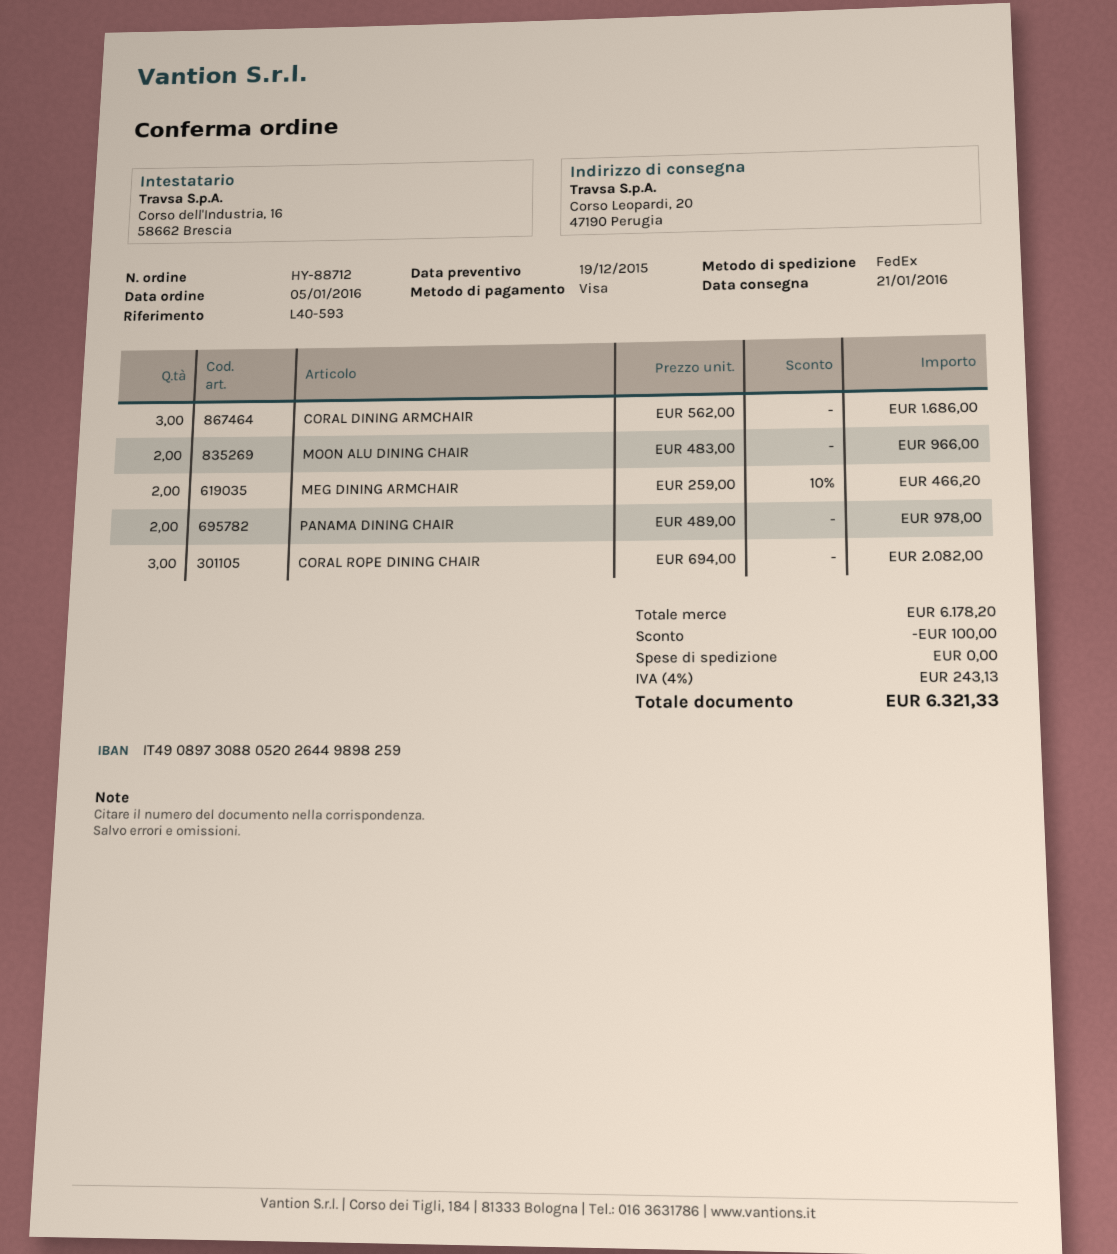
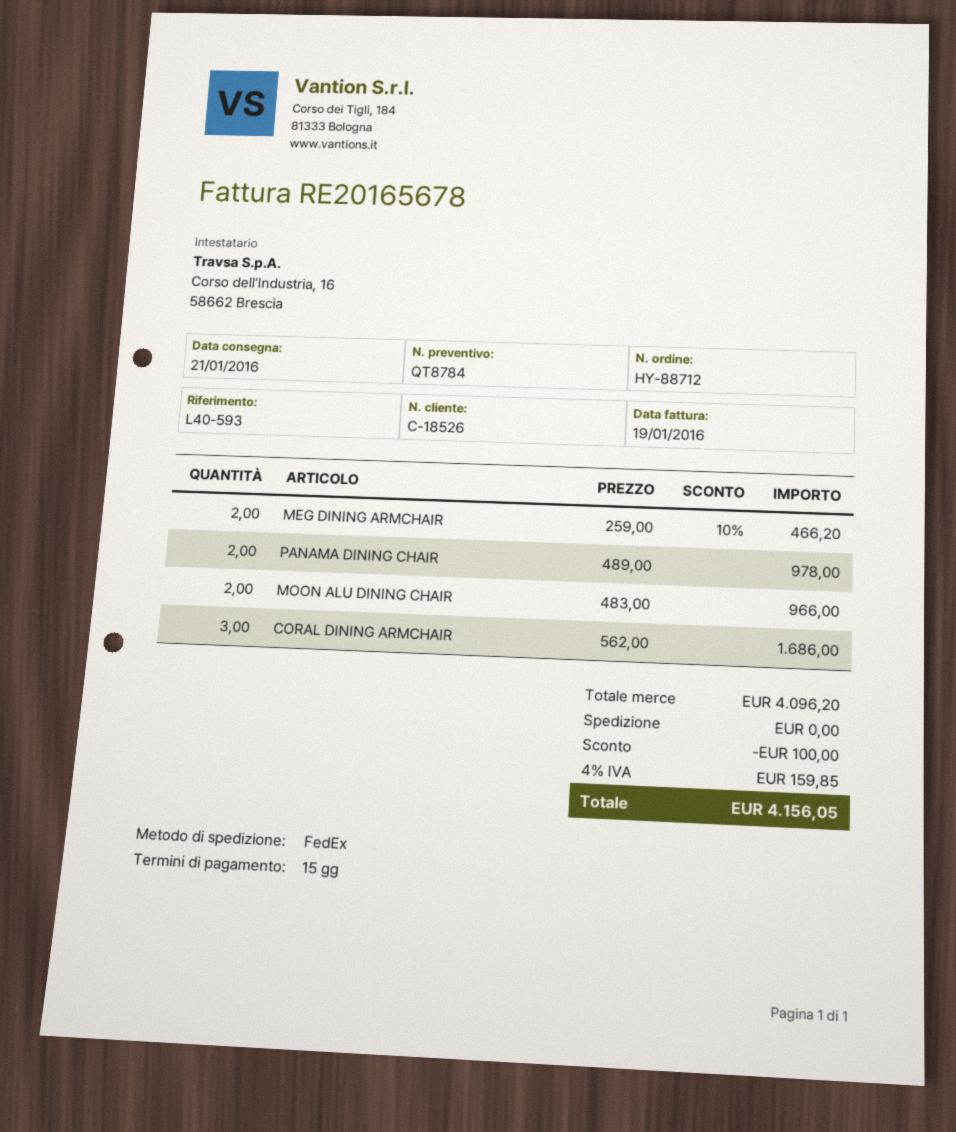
CORAL ROPE DINING CHAIR: 3 x 694.00 = 2082.00 -> none
subtotal: 6178.20 -> 4096.20
tax: 4% = 243.13 -> 4% = 159.85
total: 6321.33 -> 4156.05

